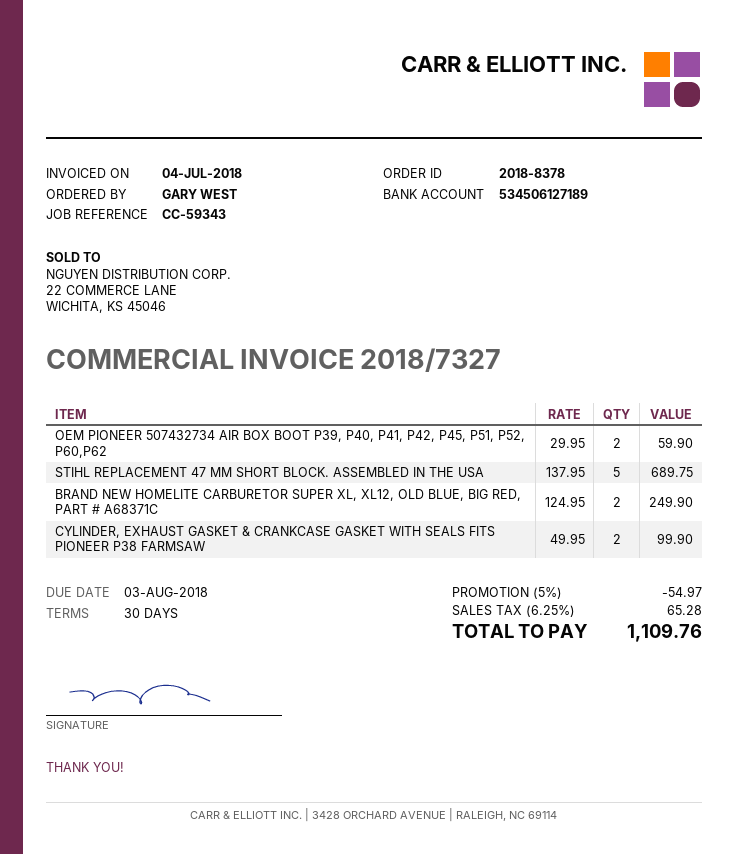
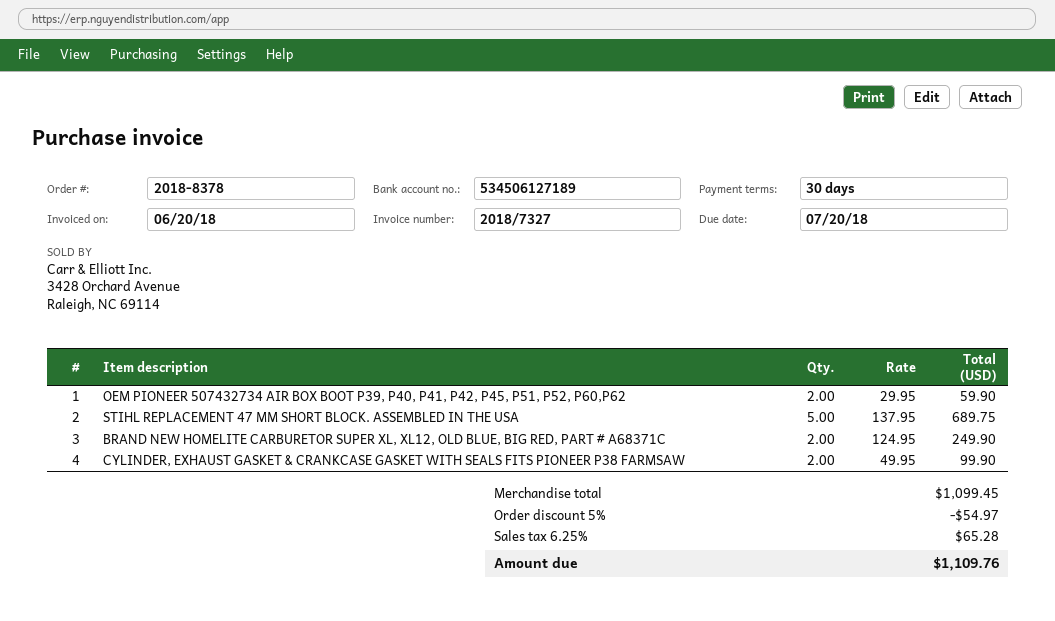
invoice date: 2018-07-04 -> 2018-06-20
due date: 2018-08-03 -> 2018-07-20

